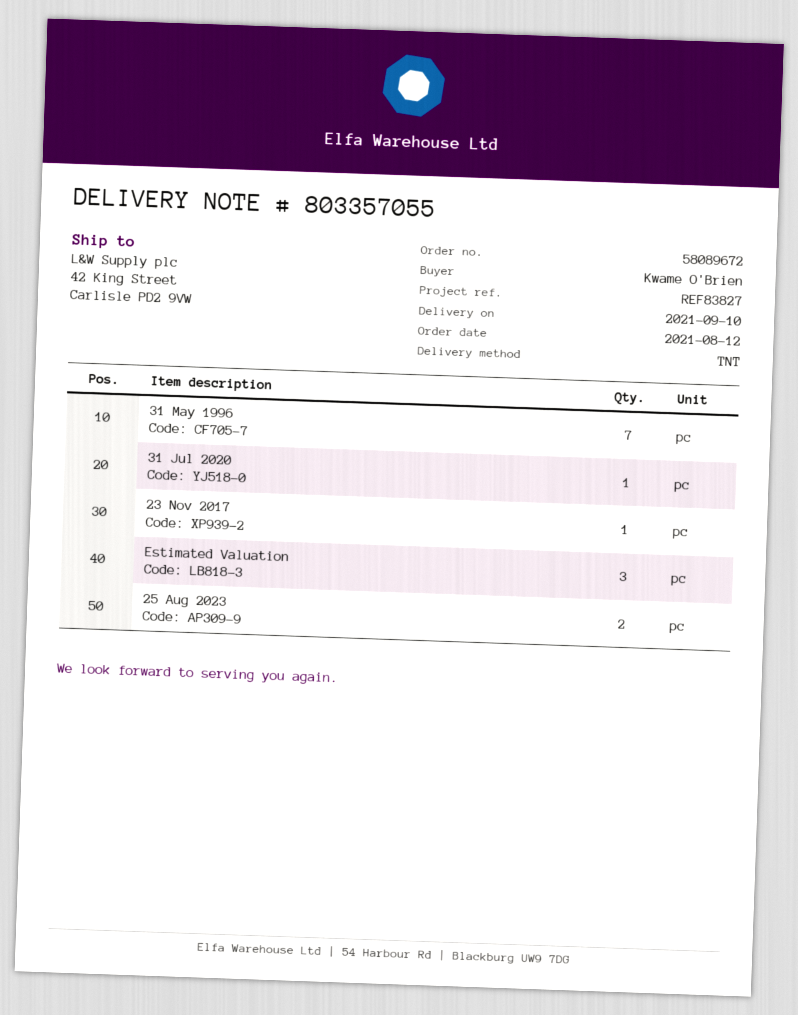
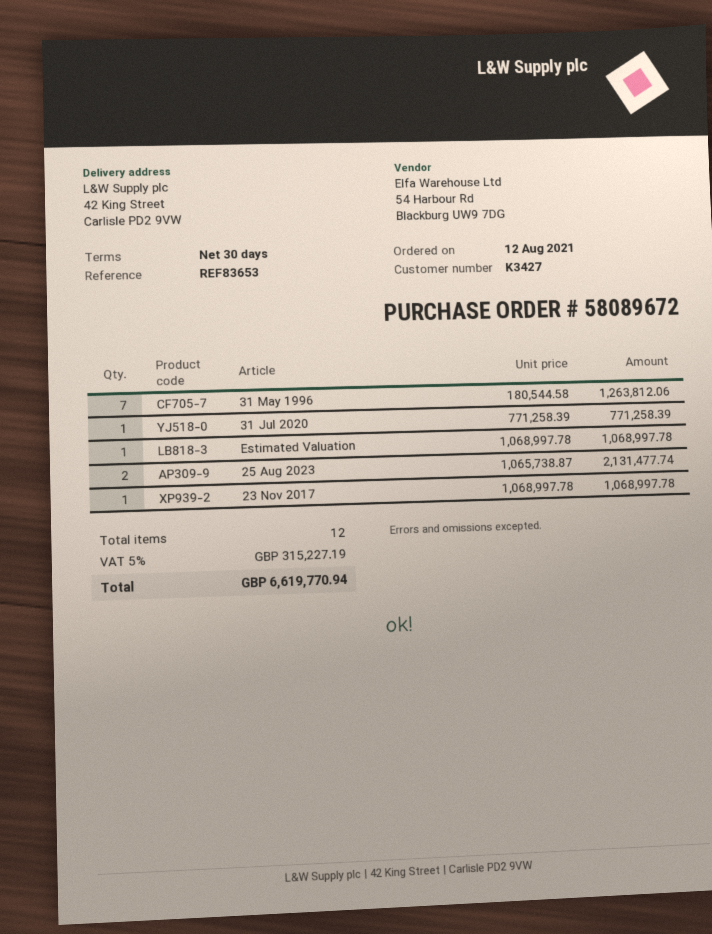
reference: REF83827 -> REF83653
Estimated Valuation: 3 -> 1

